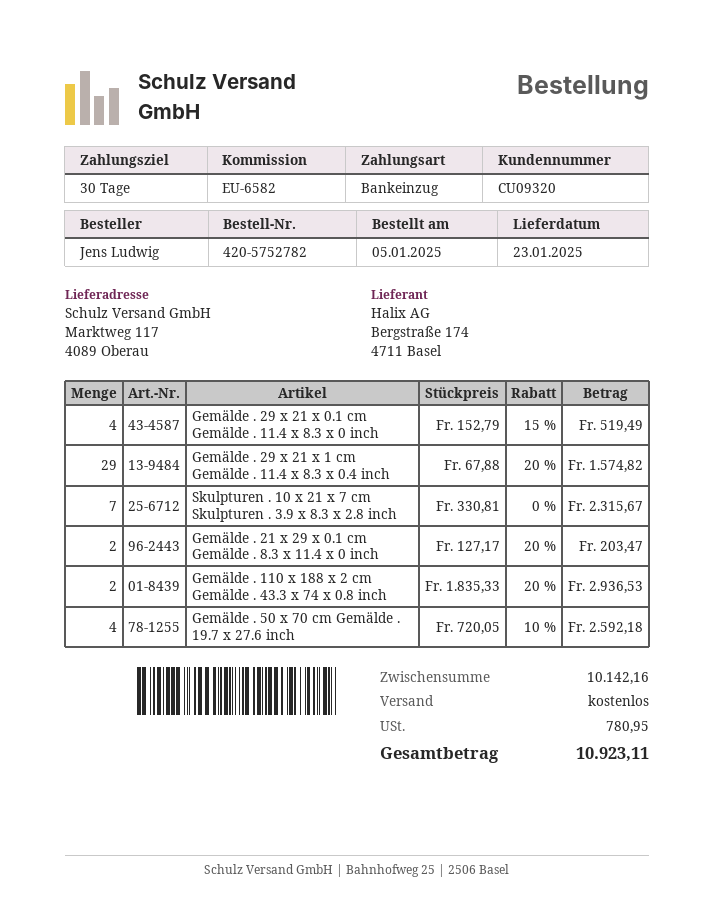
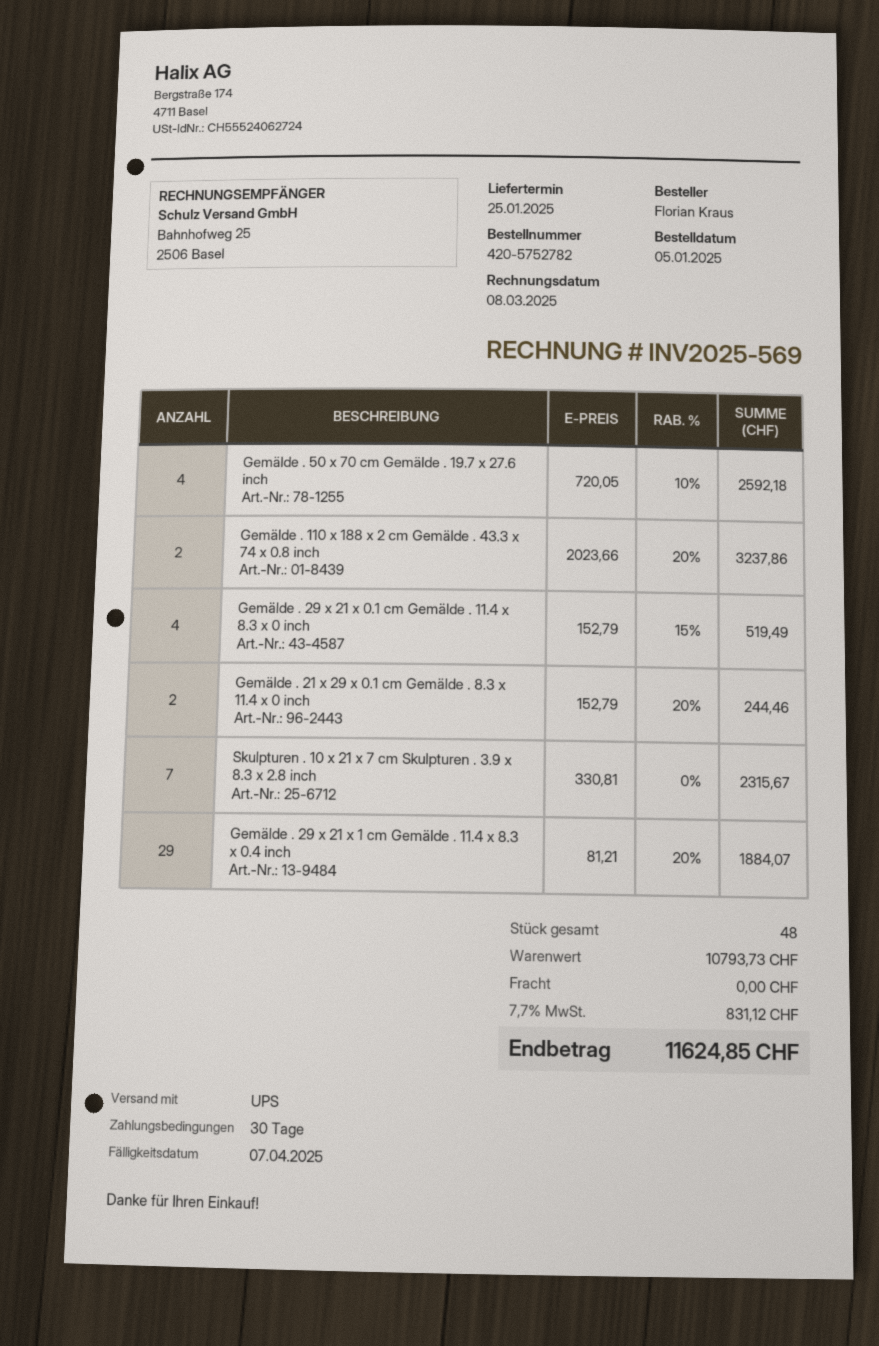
delivery date: 2025-01-23 -> 2025-01-25
ordered by: Jens Ludwig -> Florian Kraus
Gemälde . 29 x 21 x 1 cm Gemälde . 11.4 x 8.3 x 0.4 inch: 29 x 67.88 - 20% = 1574.82 -> 29 x 81.21 - 20% = 1884.07
Gemälde . 21 x 29 x 0.1 cm Gemälde . 8.3 x 11.4 x 0 inch: 2 x 127.17 - 20% = 203.47 -> 2 x 152.79 - 20% = 244.46
Gemälde . 110 x 188 x 2 cm Gemälde . 43.3 x 74 x 0.8 inch: 2 x 1835.33 - 20% = 2936.53 -> 2 x 2023.66 - 20% = 3237.86
subtotal: 10142.16 -> 10793.73
tax: 780.95 -> 831.12
total: 10923.11 -> 11624.85

